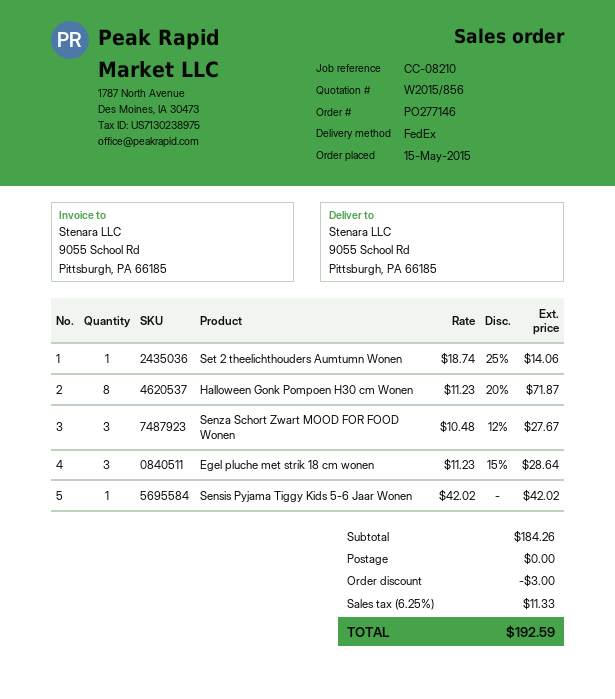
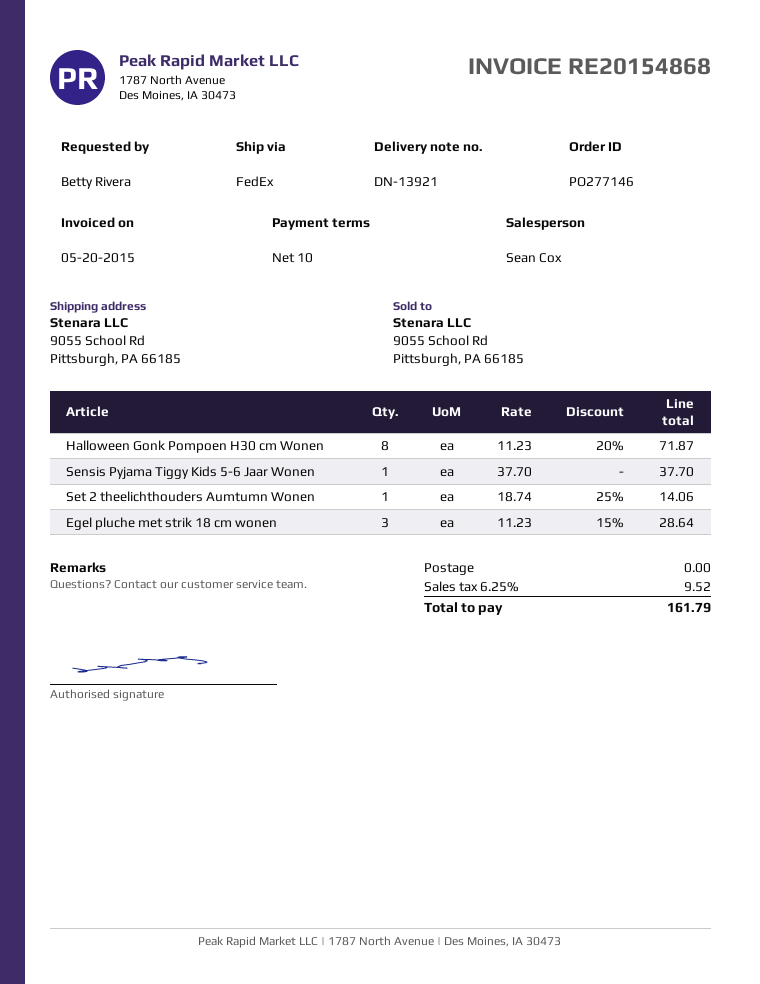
Senza Schort Zwart MOOD FOR FOOD Wonen: 3 x 10.48 - 12% = 27.67 -> none
Sensis Pyjama Tiggy Kids 5-6 Jaar Wonen: 1 x 42.02 = 42.02 -> 1 x 37.70 = 37.70
discount: 3.00 -> none
tax: 6.25% = 11.33 -> 6.25% = 9.52
total: 192.59 -> 161.79

